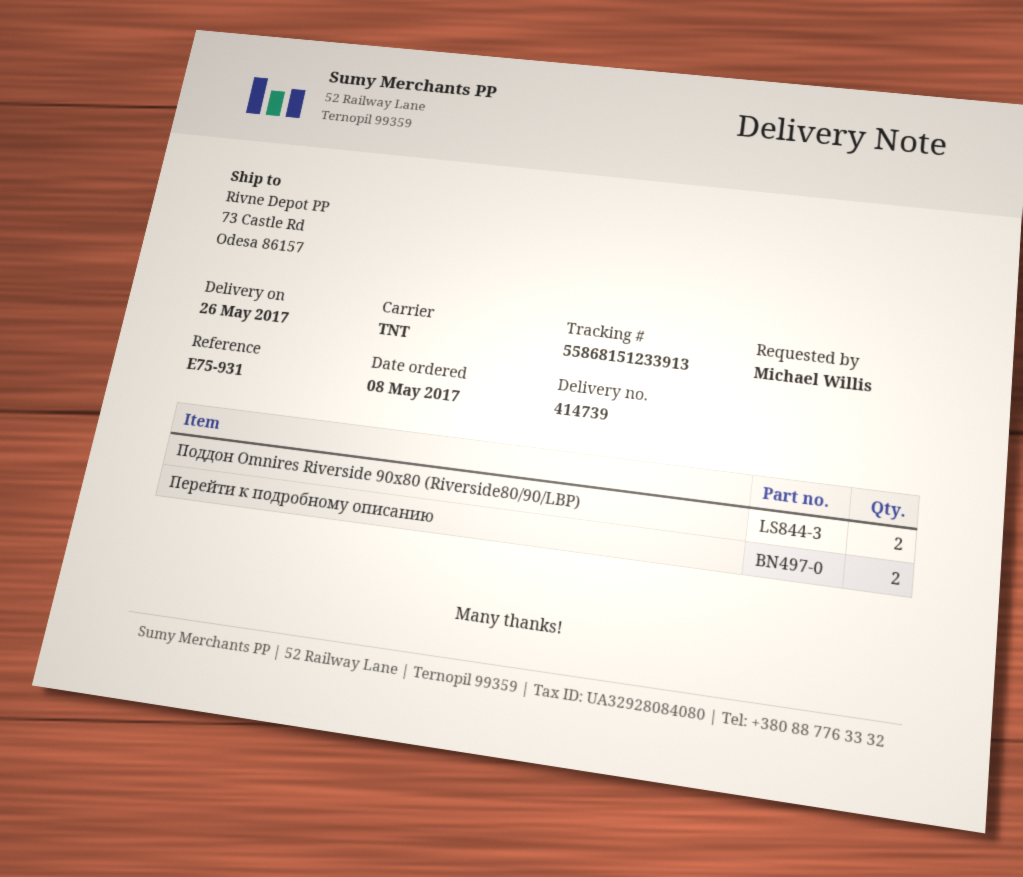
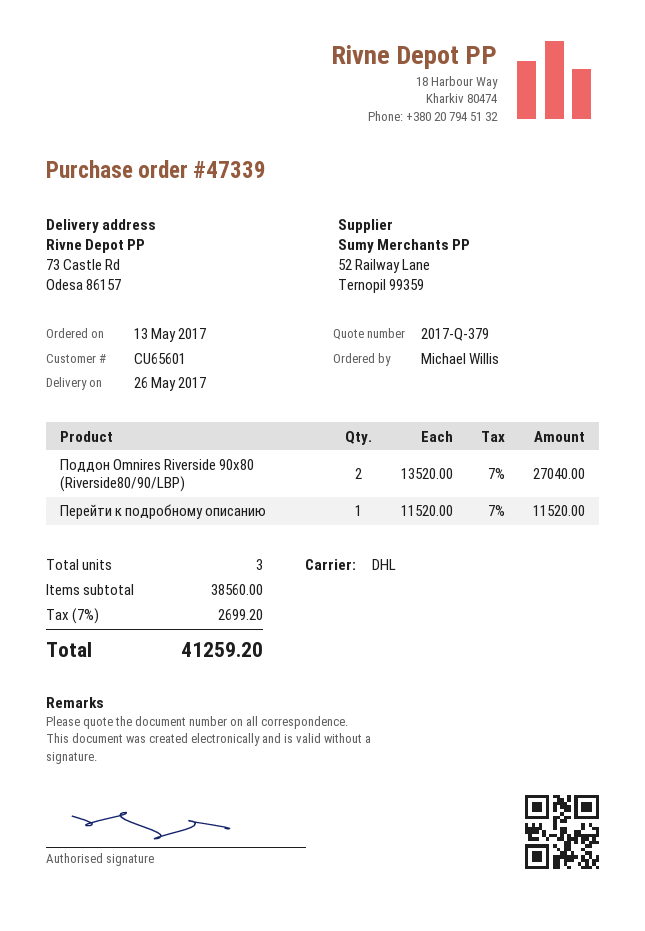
order date: 2017-05-08 -> 2017-05-13
shipping method: TNT -> DHL
Перейти к подробному описанию: 2 -> 1

